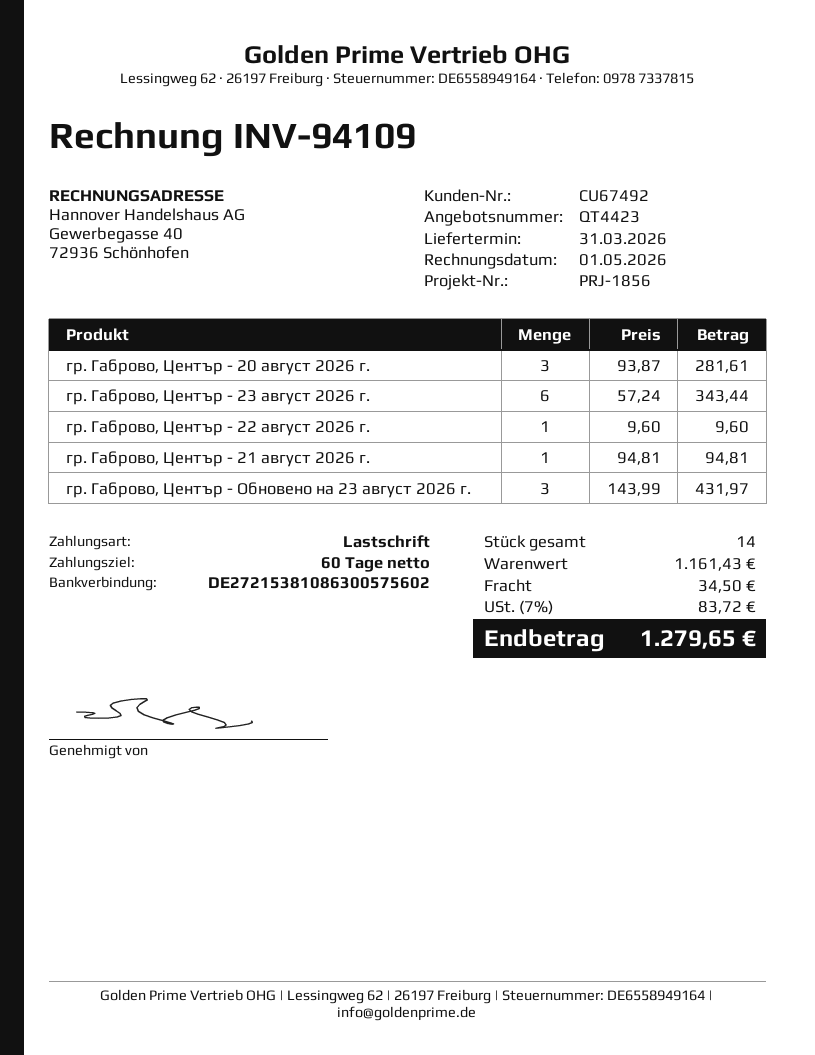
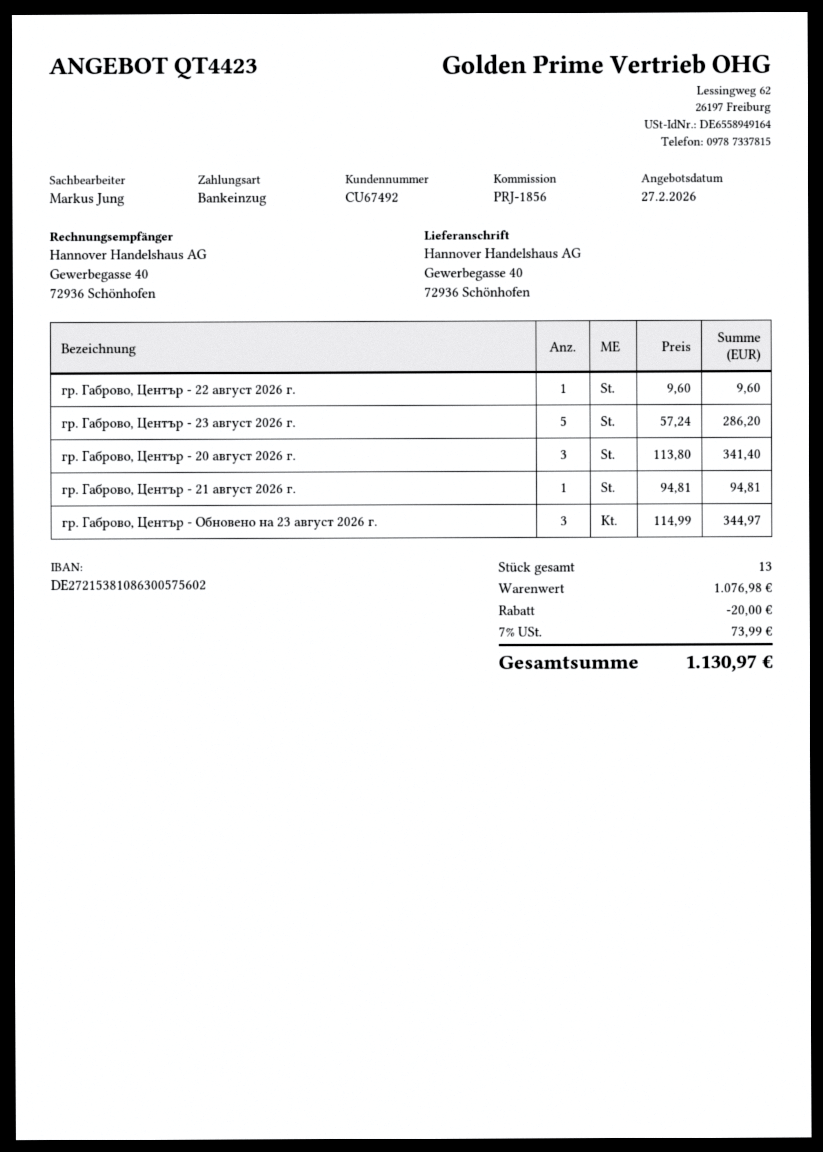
гр. Габрово, Център - 20 август 2026 г.: 3 x 93.87 = 281.61 -> 3 x 113.80 = 341.40
гр. Габрово, Център - 23 август 2026 г.: 6 x 57.24 = 343.44 -> 5 x 57.24 = 286.20
гр. Габрово, Център - Обновено на 23 август 2026 г.: 3 x 143.99 = 431.97 -> 3 x 114.99 = 344.97
total quantity: 14 -> 13
subtotal: 1161.43 -> 1076.98
discount: none -> 20.00
shipping: 34.50 -> none
tax: 7% = 83.72 -> 7% = 73.99
total: 1279.65 -> 1130.97

